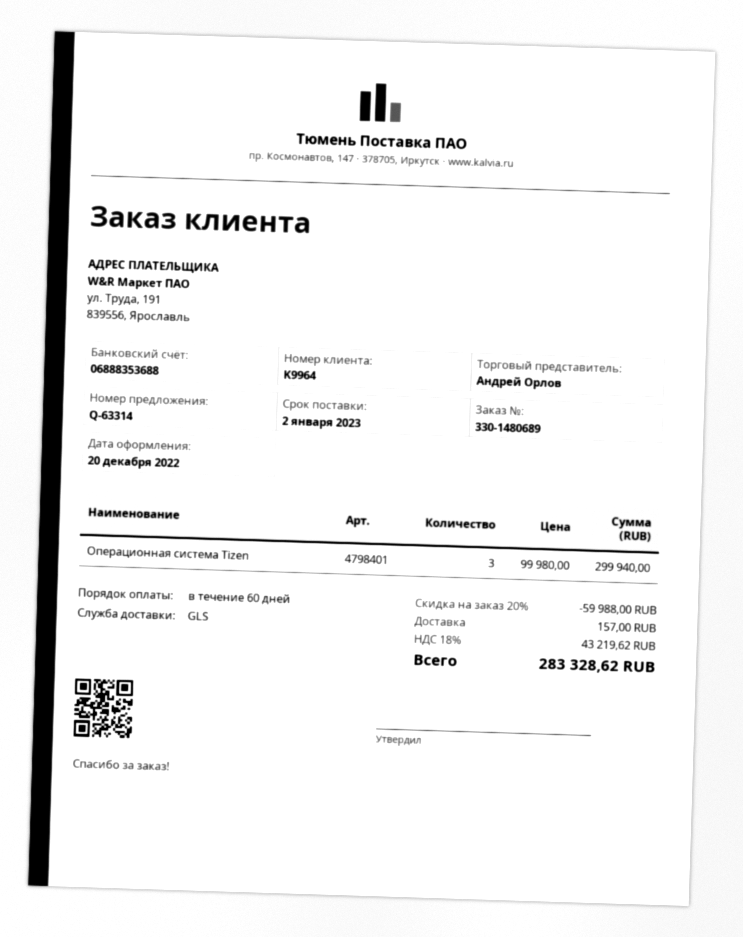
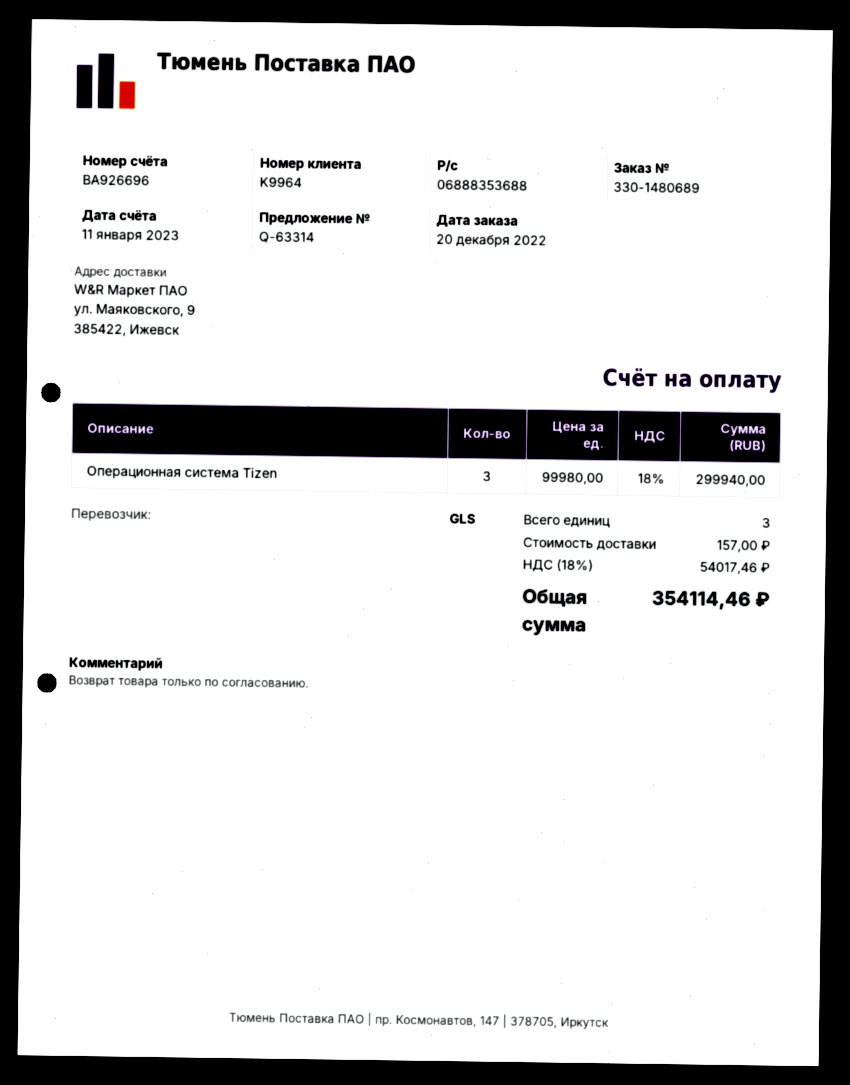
discount: 20% = 59988.00 -> none
tax: 18% = 43219.62 -> 18% = 54017.46
total: 283328.62 -> 354114.46

